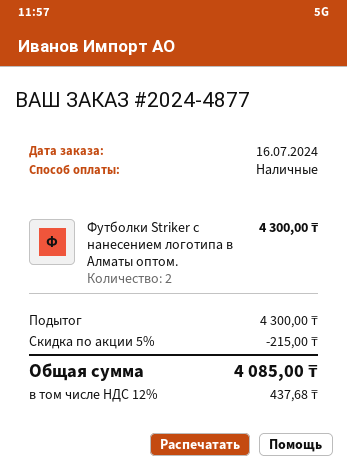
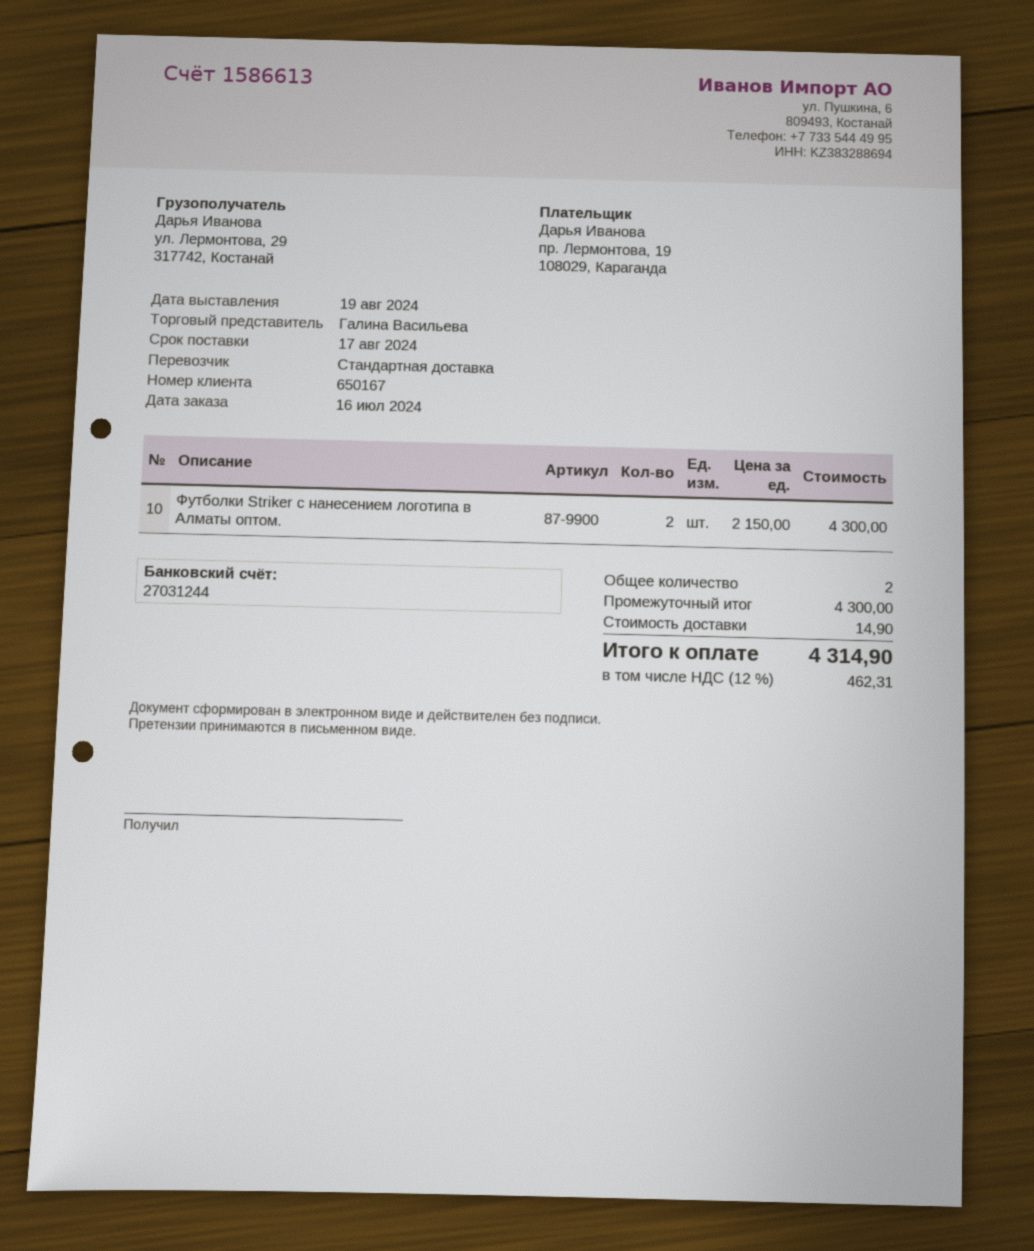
discount: 5% = 215.00 -> none
shipping: none -> 14.90
tax: 12% = 437.68 -> 12% = 462.31
total: 4085.00 -> 4314.90

